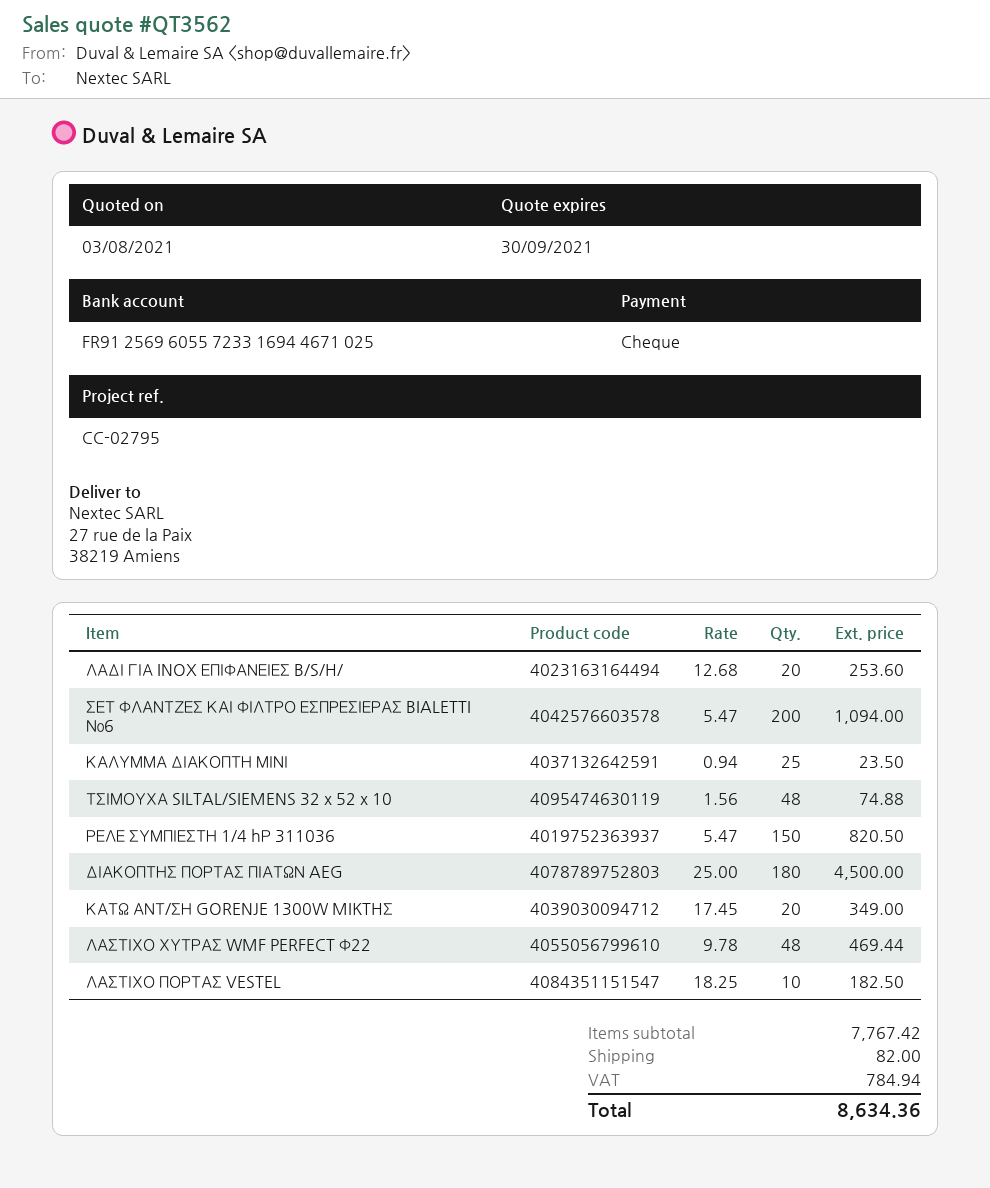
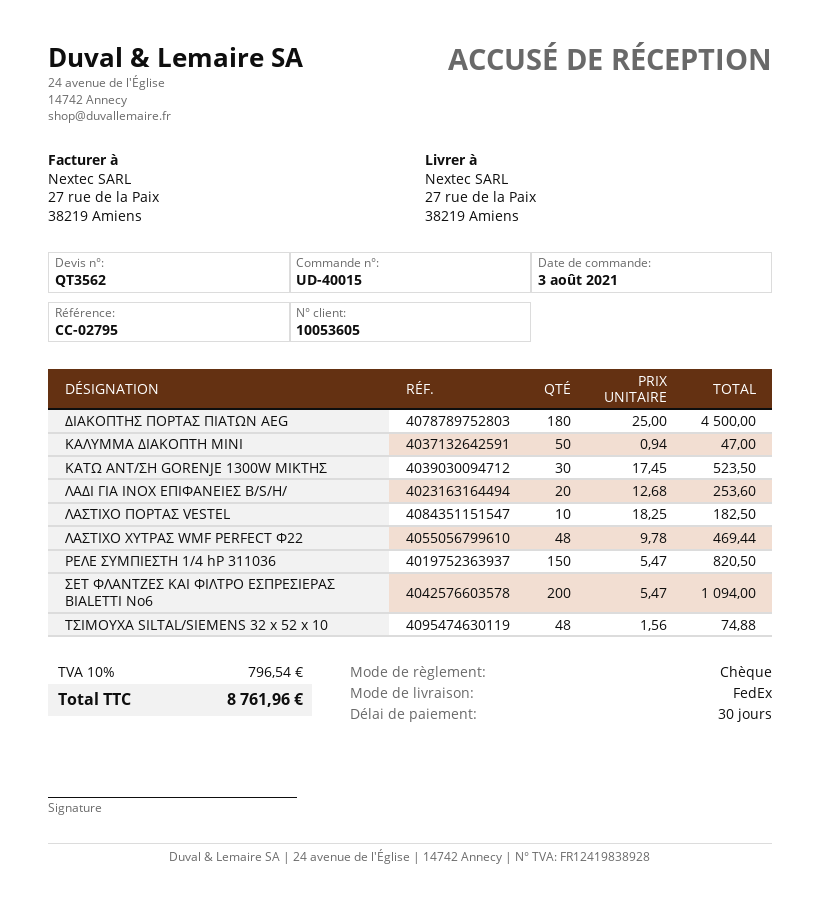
ΚΑΛΥΜΜΑ ΔΙΑΚΟΠΤΗ ΜΙΝΙ: 25 x 0.94 = 23.50 -> 50 x 0.94 = 47.00
ΚΑΤΩ ΑΝΤ/ΣΗ GORENJE 1300W MIKTHΣ: 20 x 17.45 = 349.00 -> 30 x 17.45 = 523.50
shipping: 82.00 -> none
tax: 784.94 -> 796.54
total: 8634.36 -> 8761.96

